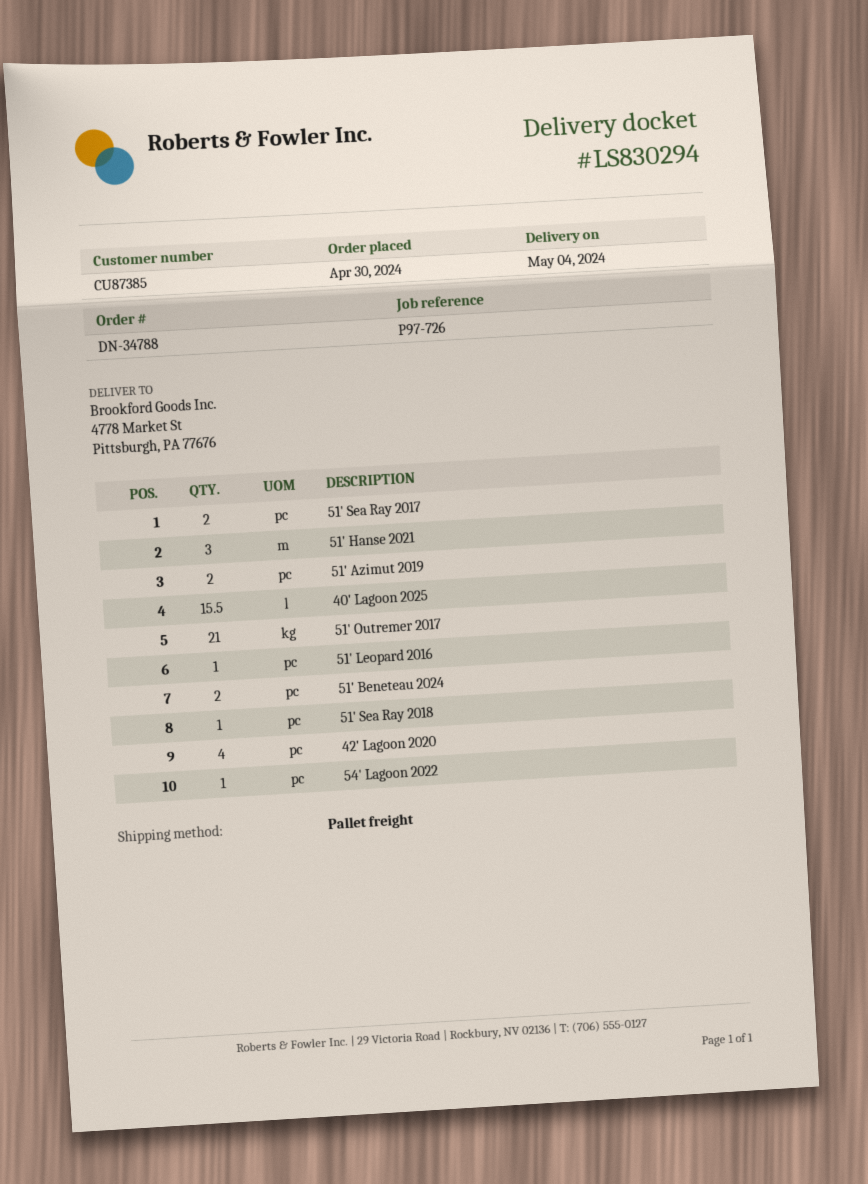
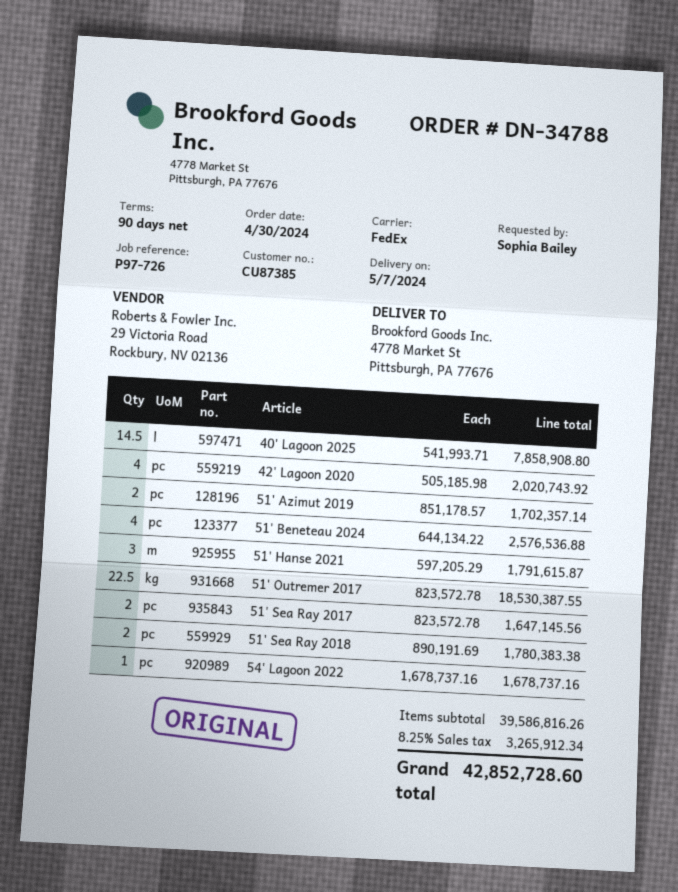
delivery date: 2024-05-04 -> 2024-05-07
shipping method: pallet freight -> FedEx
40' Lagoon 2025: 15.5 -> 14.5
51' Outremer 2017: 21 -> 22.5
51' Leopard 2016: 1 -> none
51' Beneteau 2024: 2 -> 4
51' Sea Ray 2018: 1 -> 2

